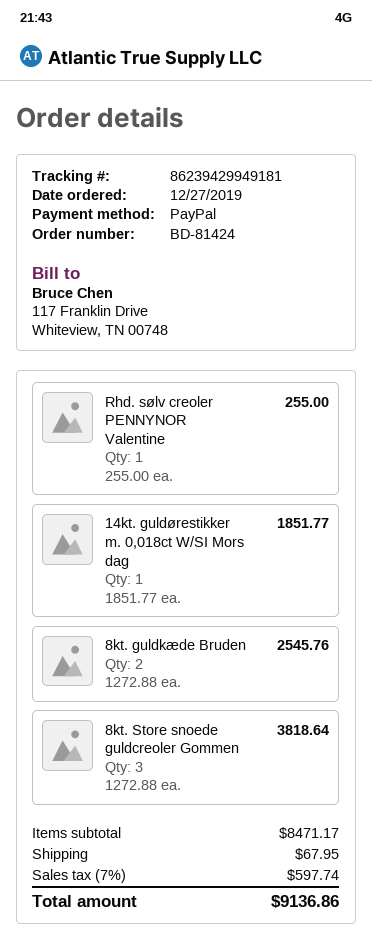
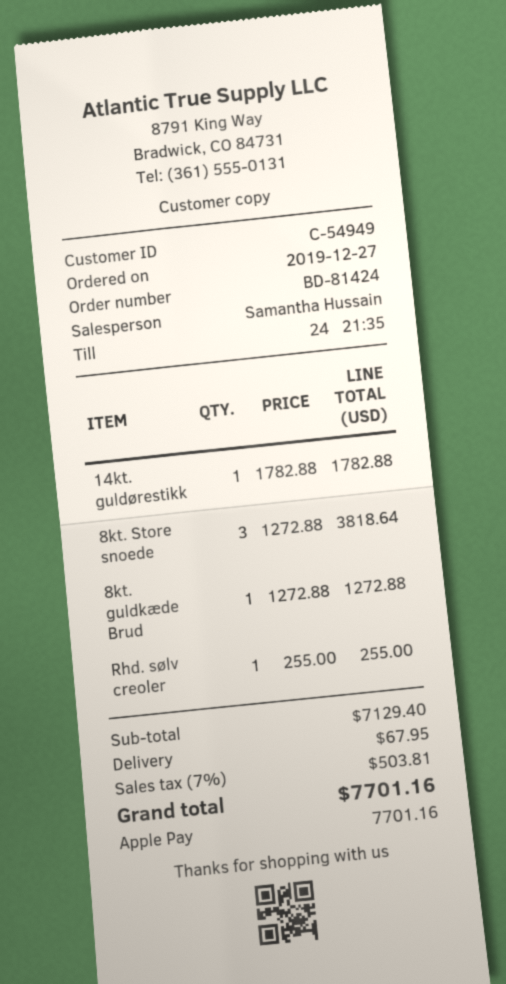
payment method: PayPal -> Apple Pay
14kt. guldørestikker m. 0,018ct W/SI Mors dag: 1 x 1851.77 = 1851.77 -> 1 x 1782.88 = 1782.88
8kt. guldkæde Bruden: 2 x 1272.88 = 2545.76 -> 1 x 1272.88 = 1272.88
subtotal: 8471.17 -> 7129.40
tax: 7% = 597.74 -> 7% = 503.81
total: 9136.86 -> 7701.16

